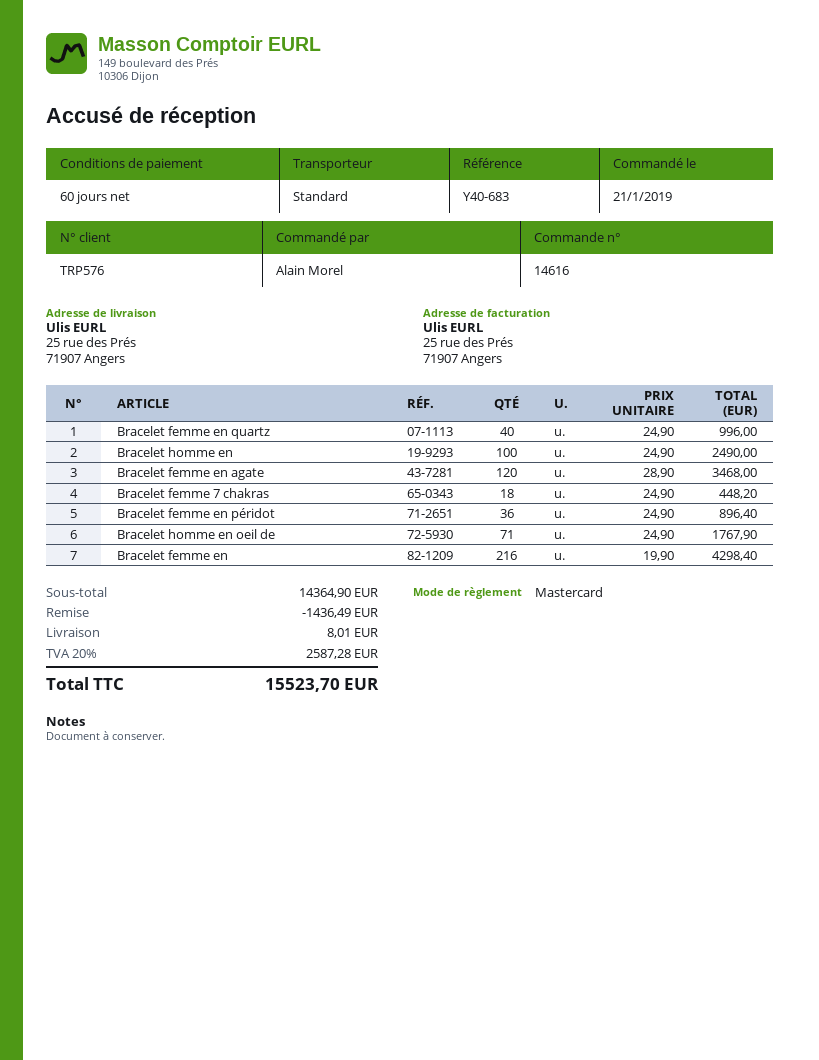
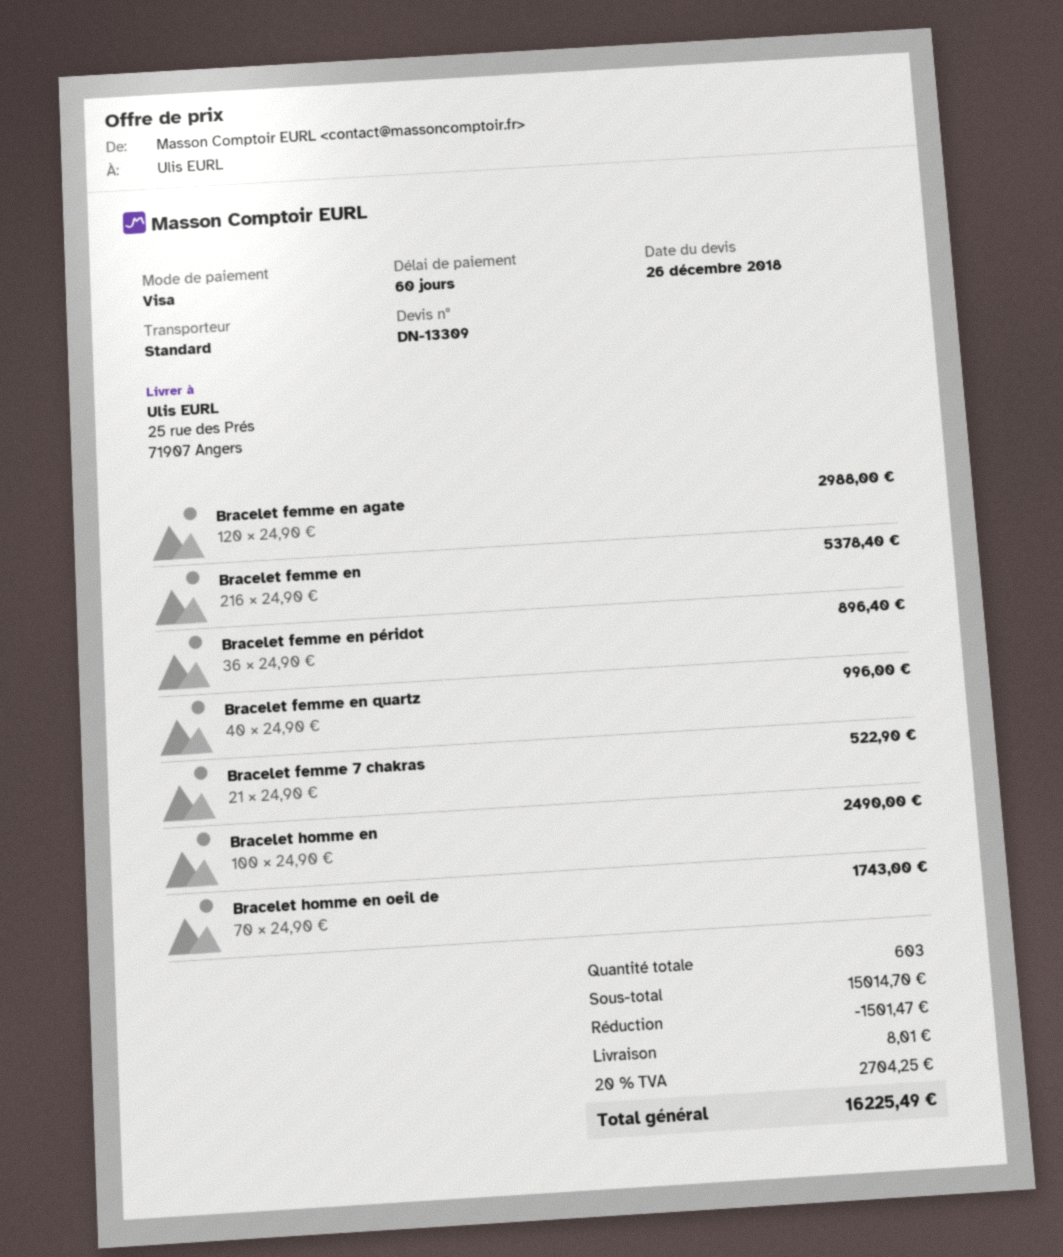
payment method: Mastercard -> Visa
Bracelet femme en agate: 120 x 28.90 = 3468.00 -> 120 x 24.90 = 2988.00
Bracelet femme 7 chakras: 18 x 24.90 = 448.20 -> 21 x 24.90 = 522.90
Bracelet homme en oeil de: 71 x 24.90 = 1767.90 -> 70 x 24.90 = 1743.00
Bracelet femme en: 216 x 19.90 = 4298.40 -> 216 x 24.90 = 5378.40
subtotal: 14364.90 -> 15014.70
discount: 1436.49 -> 1501.47
tax: 20% = 2587.28 -> 20% = 2704.25
total: 15523.70 -> 16225.49

